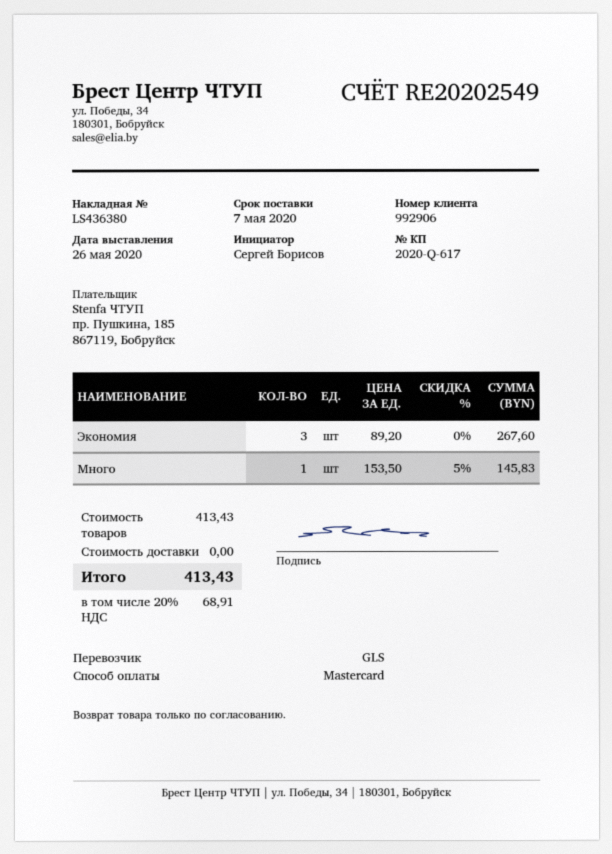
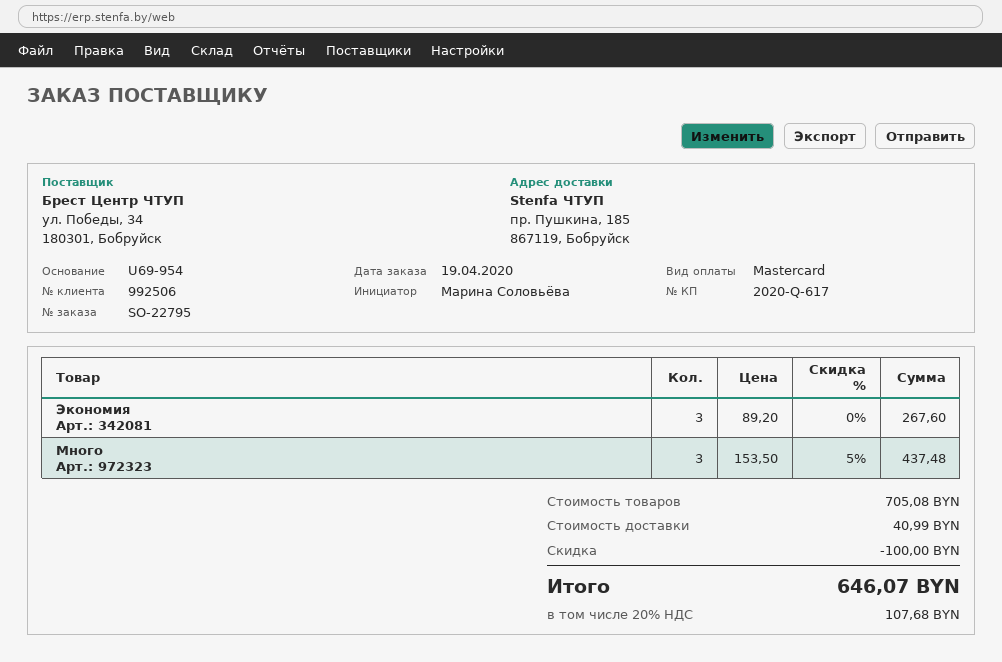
customer number: 992906 -> 992506
ordered by: Сергей Борисов -> Марина Соловьёва
Много: 1 x 153.50 - 5% = 145.83 -> 3 x 153.50 - 5% = 437.48
subtotal: 413.43 -> 705.08
discount: none -> 100.00
shipping: 0.00 -> 40.99
tax: 20% = 68.91 -> 20% = 107.68
total: 413.43 -> 646.07

